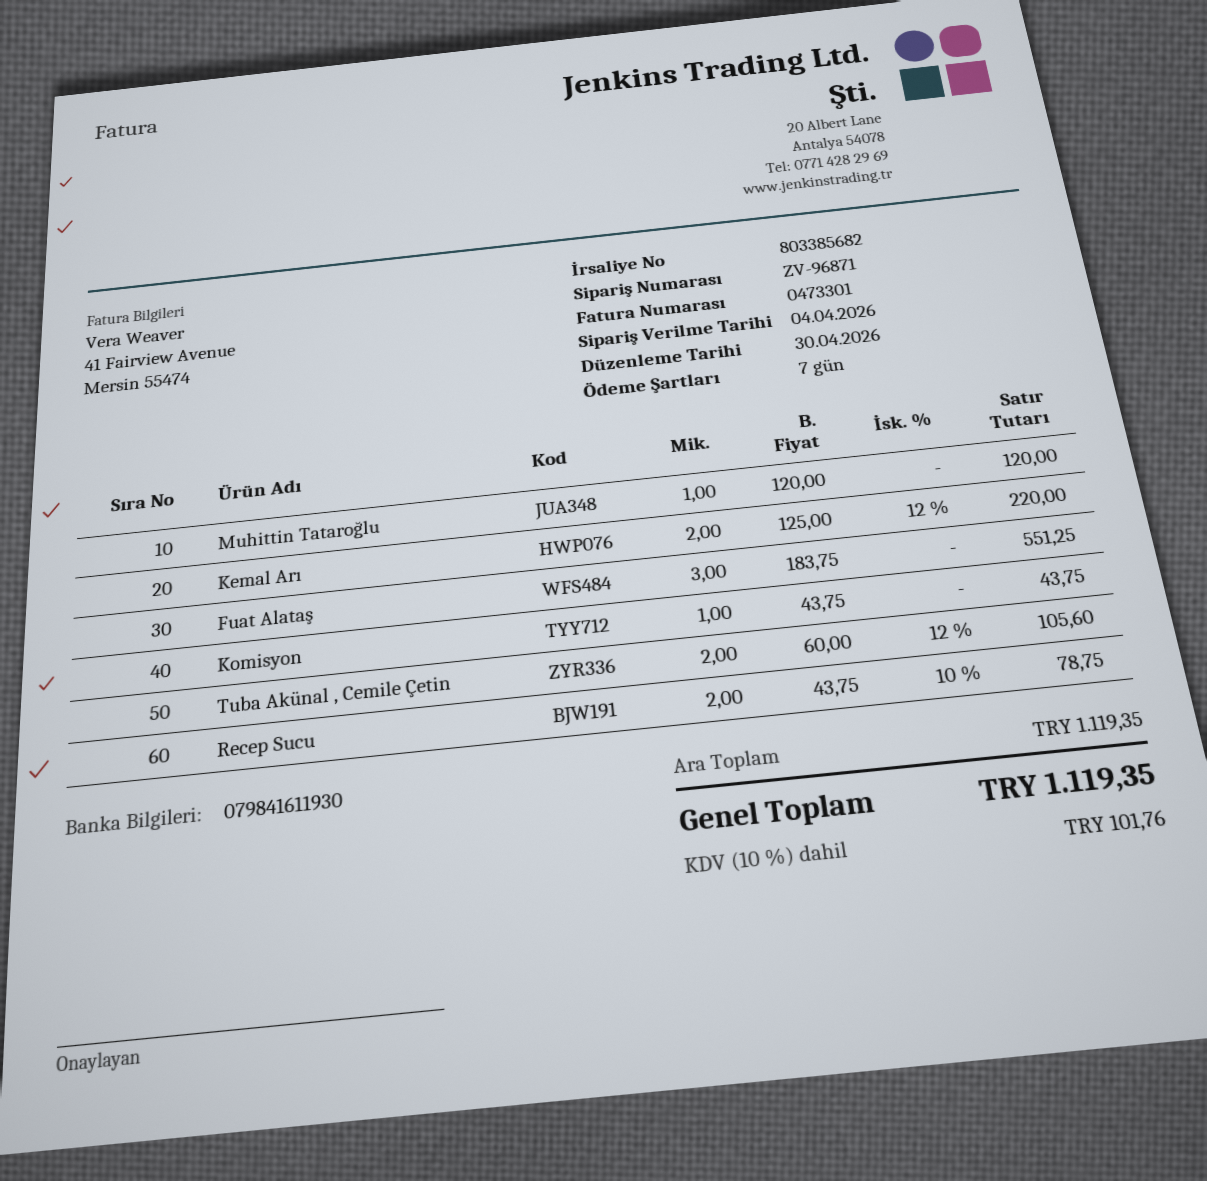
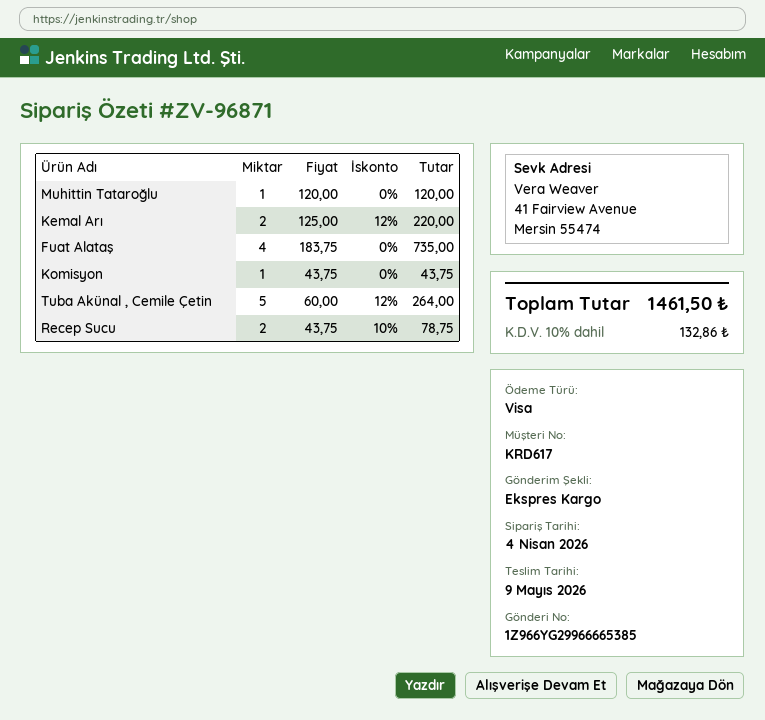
Fuat Alataş: 3 x 183.75 = 551.25 -> 4 x 183.75 = 735.00
Tuba Akünal , Cemile Çetin: 2 x 60.00 - 12% = 105.60 -> 5 x 60.00 - 12% = 264.00
tax: 10% = 101.76 -> 10% = 132.86
total: 1119.35 -> 1461.50

